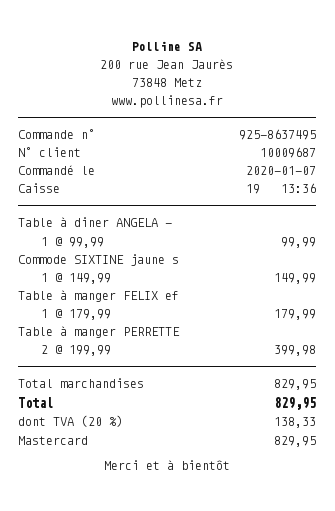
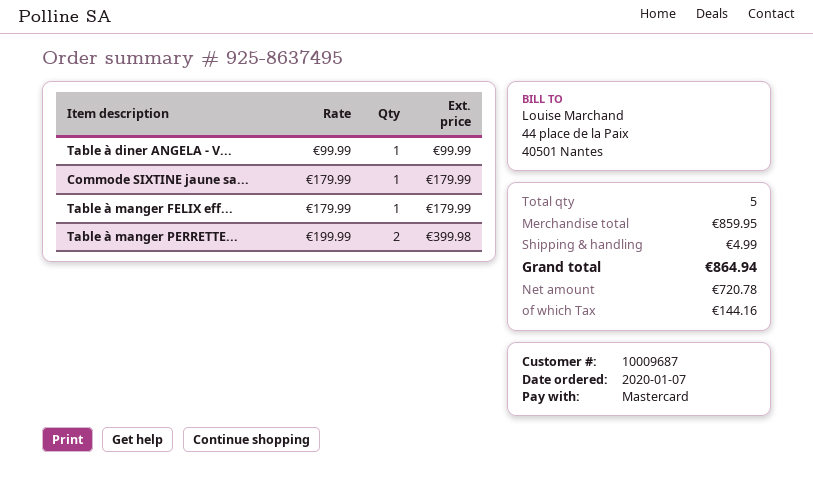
Commode SIXTINE jaune s: 1 x 149.99 = 149.99 -> 1 x 179.99 = 179.99
subtotal: 829.95 -> 859.95
shipping: none -> 4.99
tax: 138.33 -> 144.16
total: 829.95 -> 864.94

